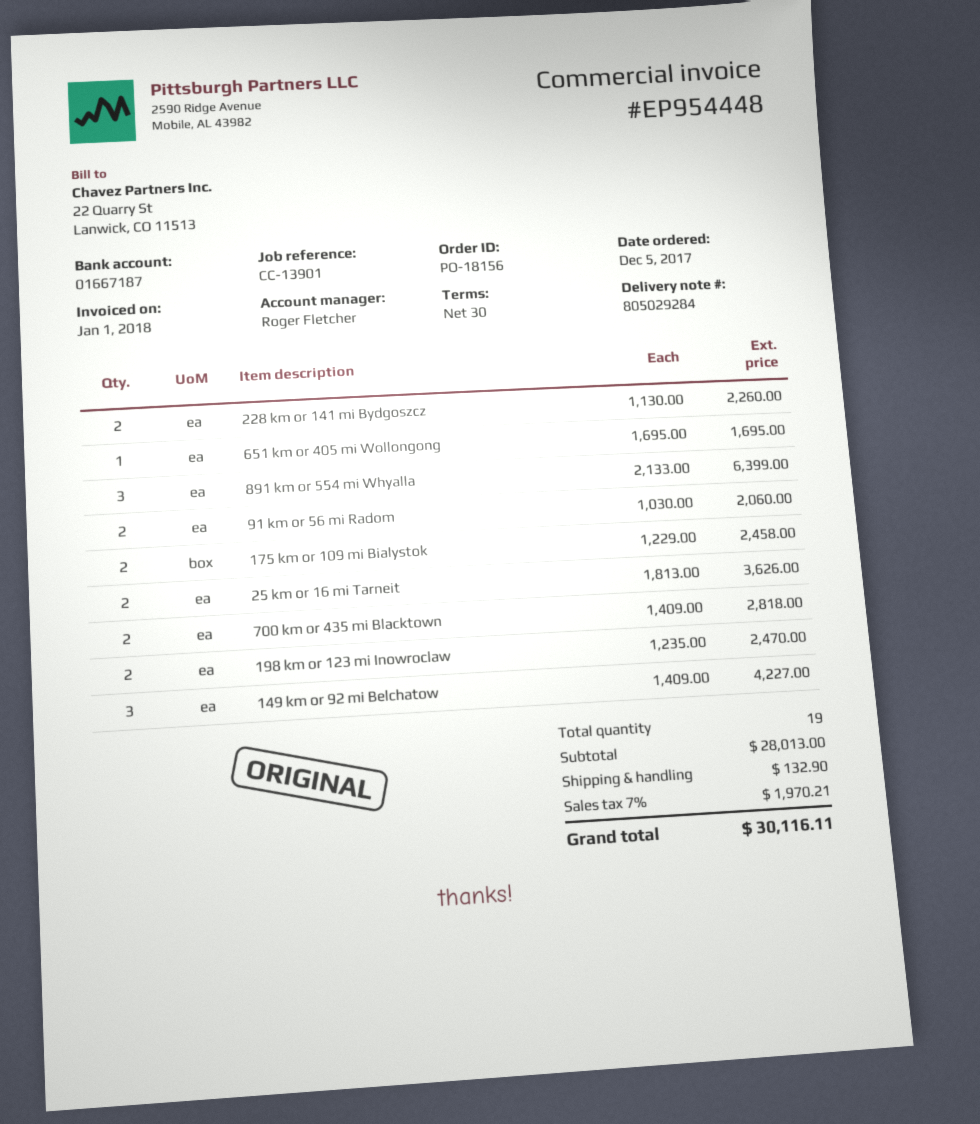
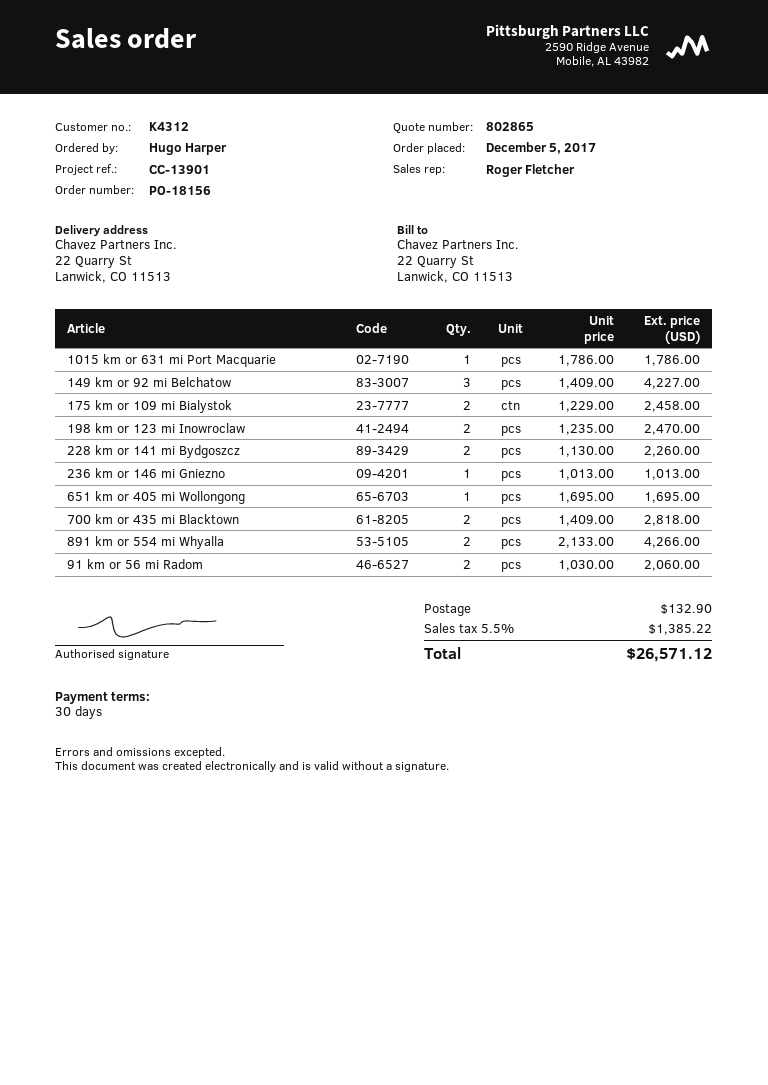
891 km or 554 mi Whyalla: 3 x 2133.00 = 6399.00 -> 2 x 2133.00 = 4266.00
25 km or 16 mi Tarneit: 2 x 1813.00 = 3626.00 -> none
1015 km or 631 mi Port Macquarie: none -> 1 x 1786.00 = 1786.00
236 km or 146 mi Gniezno: none -> 1 x 1013.00 = 1013.00
tax: 7% = 1970.21 -> 5.5% = 1385.22
total: 30116.11 -> 26571.12

